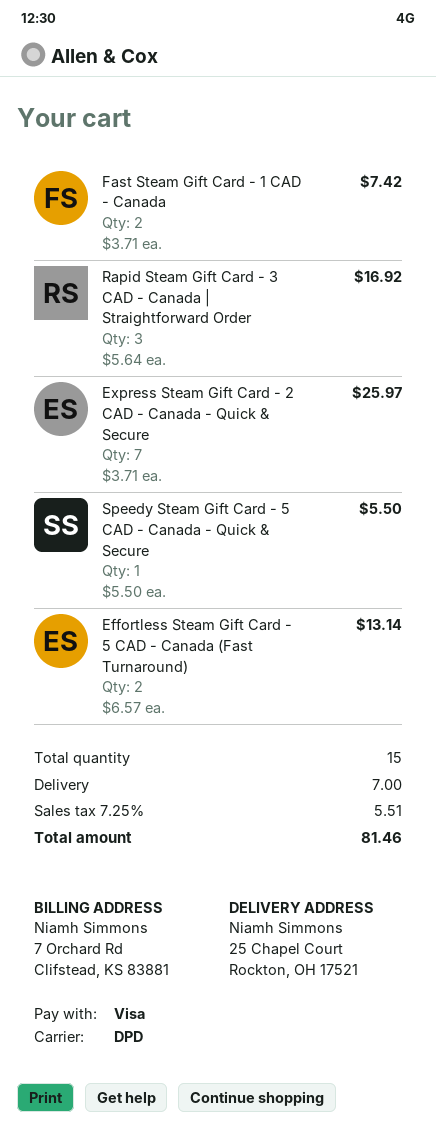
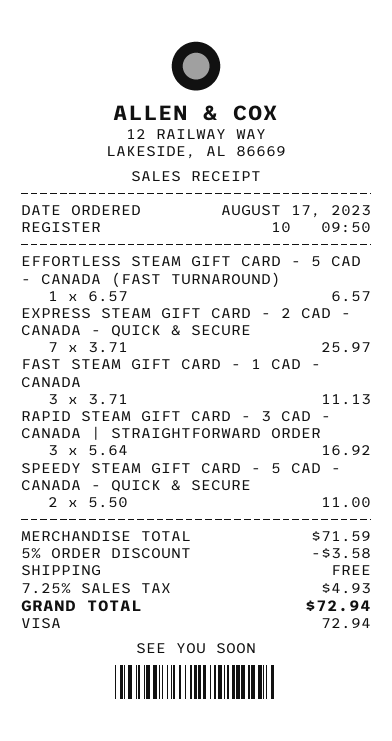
Fast Steam Gift Card - 1 CAD - Canada: 2 x 3.71 = 7.42 -> 3 x 3.71 = 11.13
Speedy Steam Gift Card - 5 CAD - Canada - Quick & Secure: 1 x 5.50 = 5.50 -> 2 x 5.50 = 11.00
Effortless Steam Gift Card - 5 CAD - Canada (Fast Turnaround): 2 x 6.57 = 13.14 -> 1 x 6.57 = 6.57
discount: none -> 5% = 3.58
shipping: 7.00 -> 0.00
tax: 7.25% = 5.51 -> 7.25% = 4.93
total: 81.46 -> 72.94

